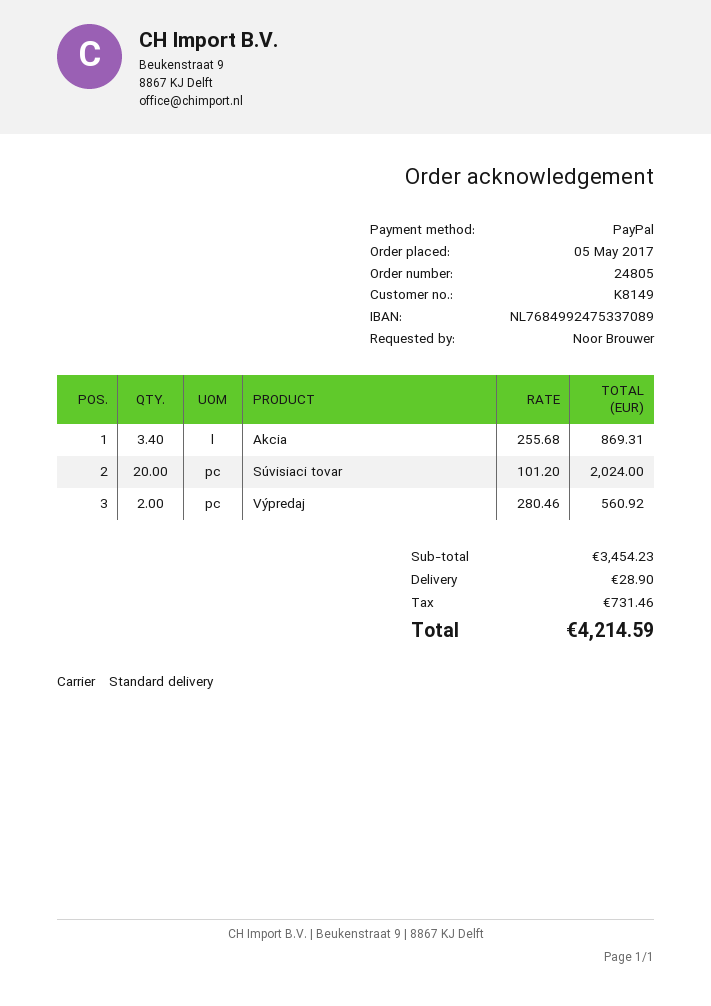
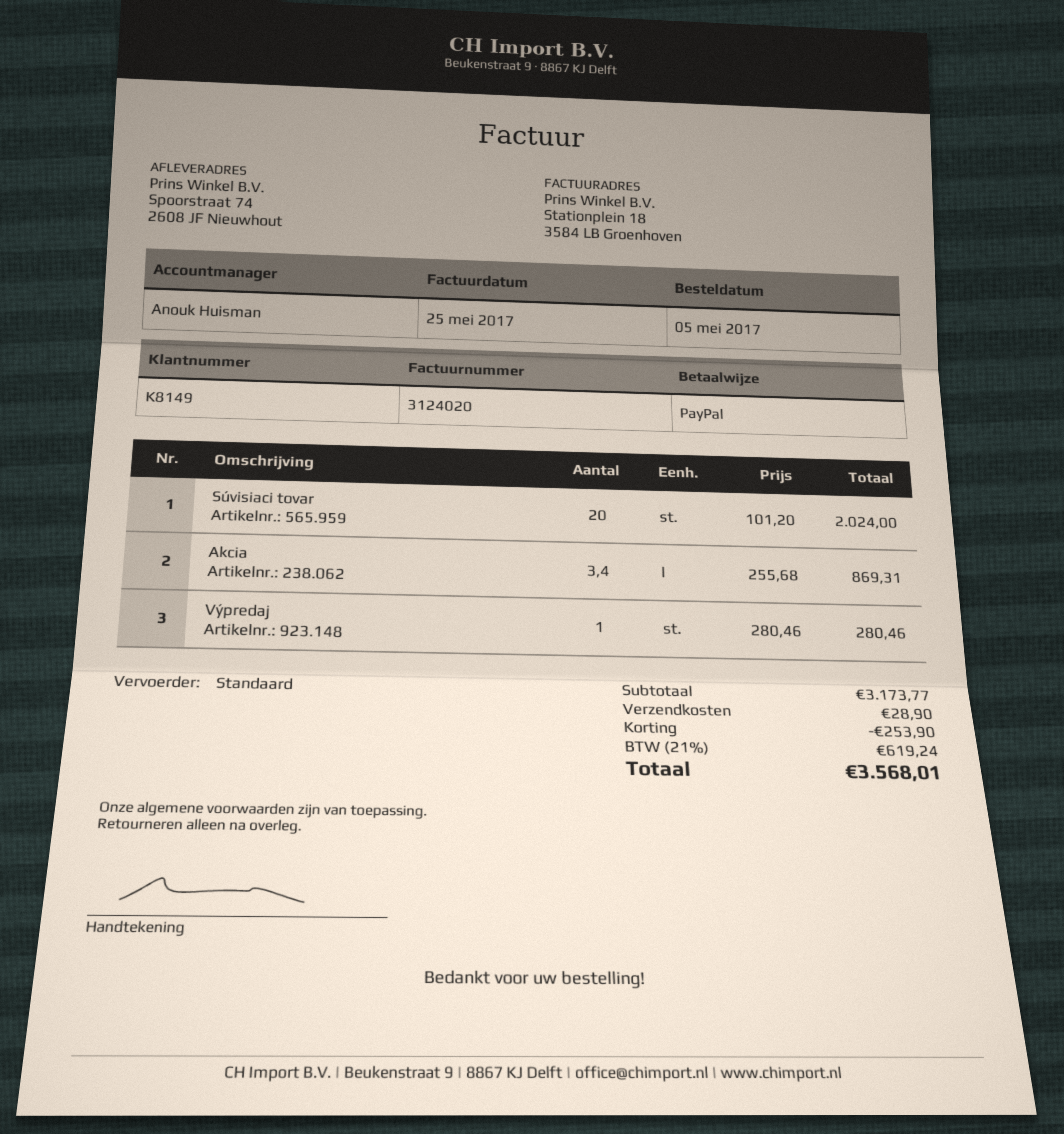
Výpredaj: 2 x 280.46 = 560.92 -> 1 x 280.46 = 280.46
subtotal: 3454.23 -> 3173.77
discount: none -> 253.90
tax: 731.46 -> 619.24
total: 4214.59 -> 3568.01

